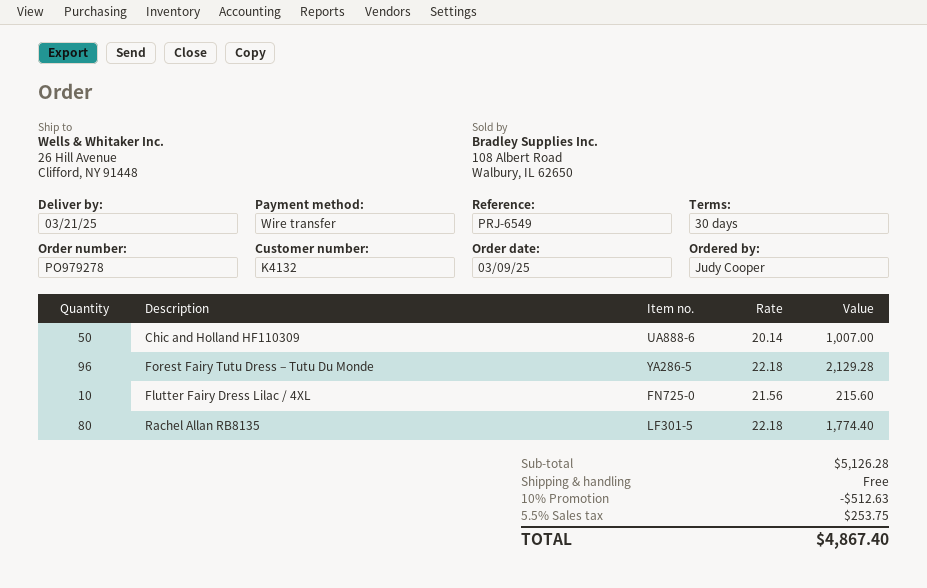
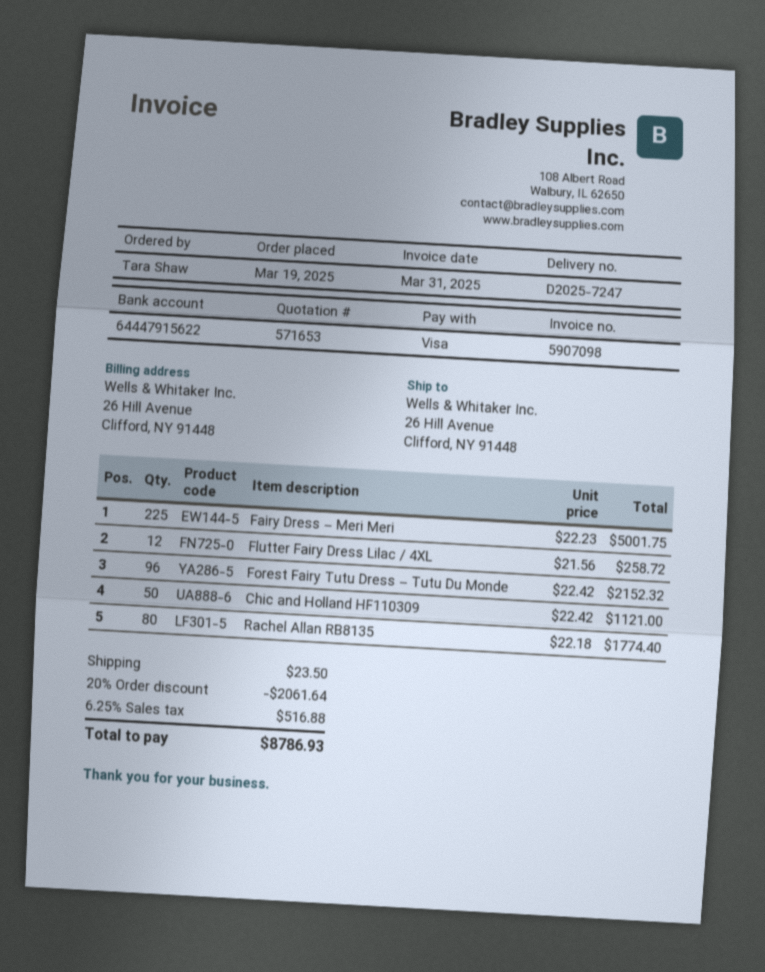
order date: 2025-03-09 -> 2025-03-19
ordered by: Judy Cooper -> Tara Shaw
payment method: bank transfer -> Visa
Chic and Holland HF110309: 50 x 20.14 = 1007.00 -> 50 x 22.42 = 1121.00
Forest Fairy Tutu Dress – Tutu Du Monde: 96 x 22.18 = 2129.28 -> 96 x 22.42 = 2152.32
Flutter Fairy Dress Lilac / 4XL: 10 x 21.56 = 215.60 -> 12 x 21.56 = 258.72
Fairy Dress – Meri Meri: none -> 225 x 22.23 = 5001.75
discount: 10% = 512.63 -> 20% = 2061.64
shipping: 0.00 -> 23.50
tax: 5.5% = 253.75 -> 6.25% = 516.88
total: 4867.40 -> 8786.93

